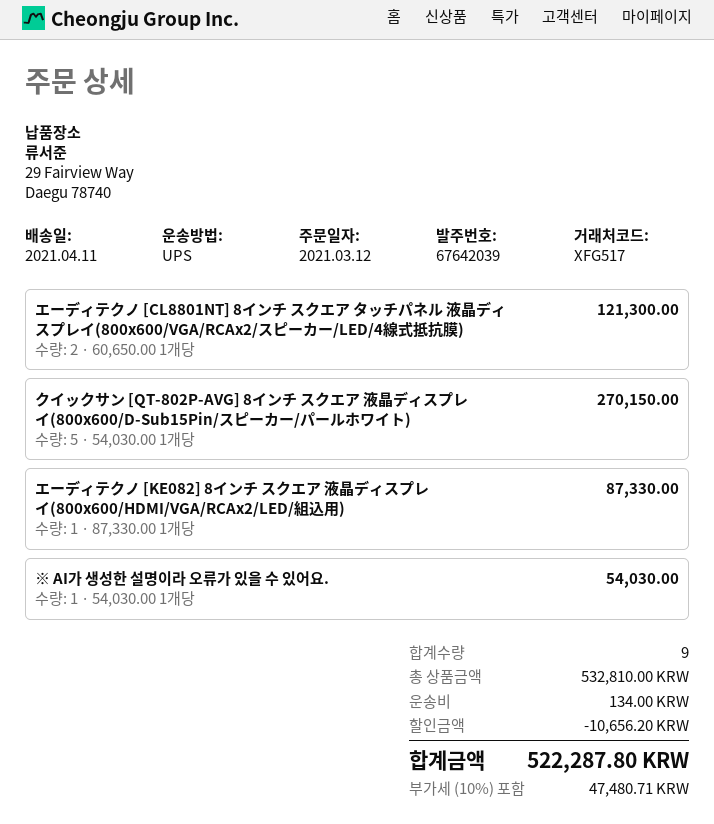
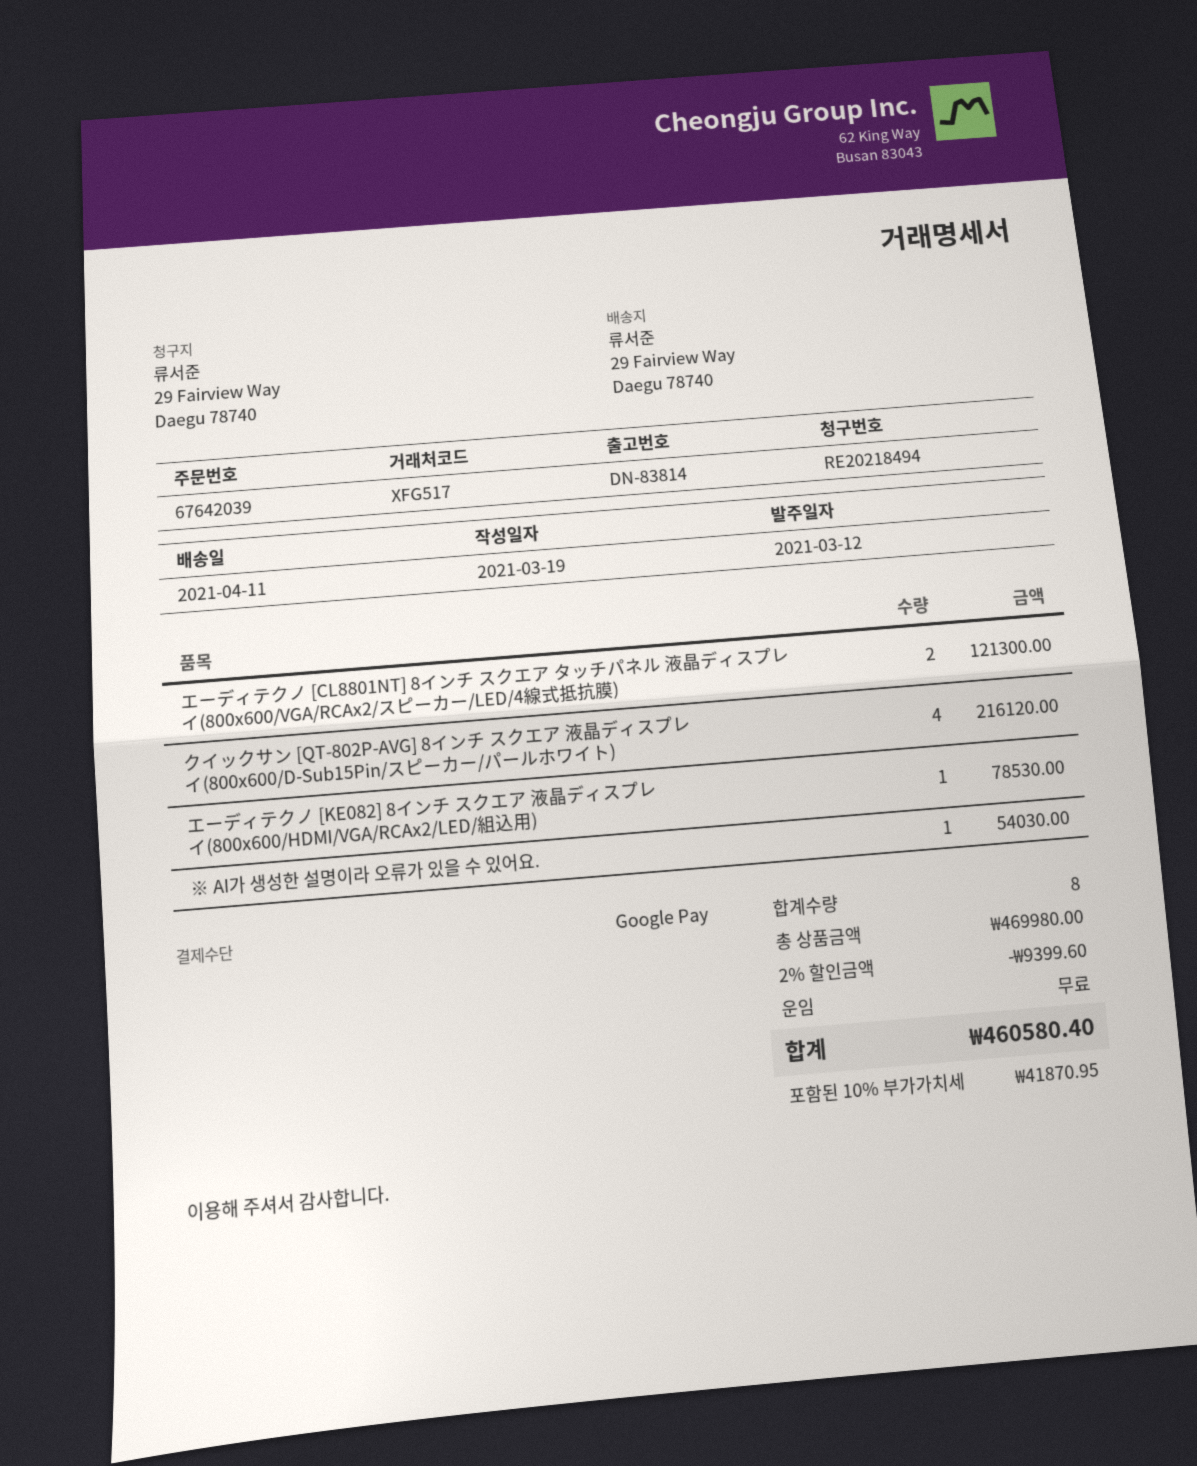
クイックサン [QT-802P-AVG] 8インチ スクエア 液晶ディスプレイ(800x600/D-Sub15Pin/スピーカー/パールホワイト): 5 for 270150.00 -> 4 for 216120.00
エーディテクノ [KE082] 8インチ スクエア 液晶ディスプレイ(800x600/HDMI/VGA/RCAx2/LED/組込用): 1 for 87330.00 -> 1 for 78530.00
total quantity: 9 -> 8
subtotal: 532810.00 -> 469980.00
discount: 10656.20 -> 9399.60
shipping: 134.00 -> 0.00
tax: 10% = 47480.71 -> 10% = 41870.95
total: 522287.80 -> 460580.40

